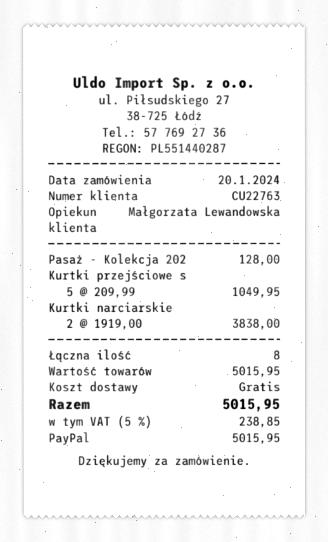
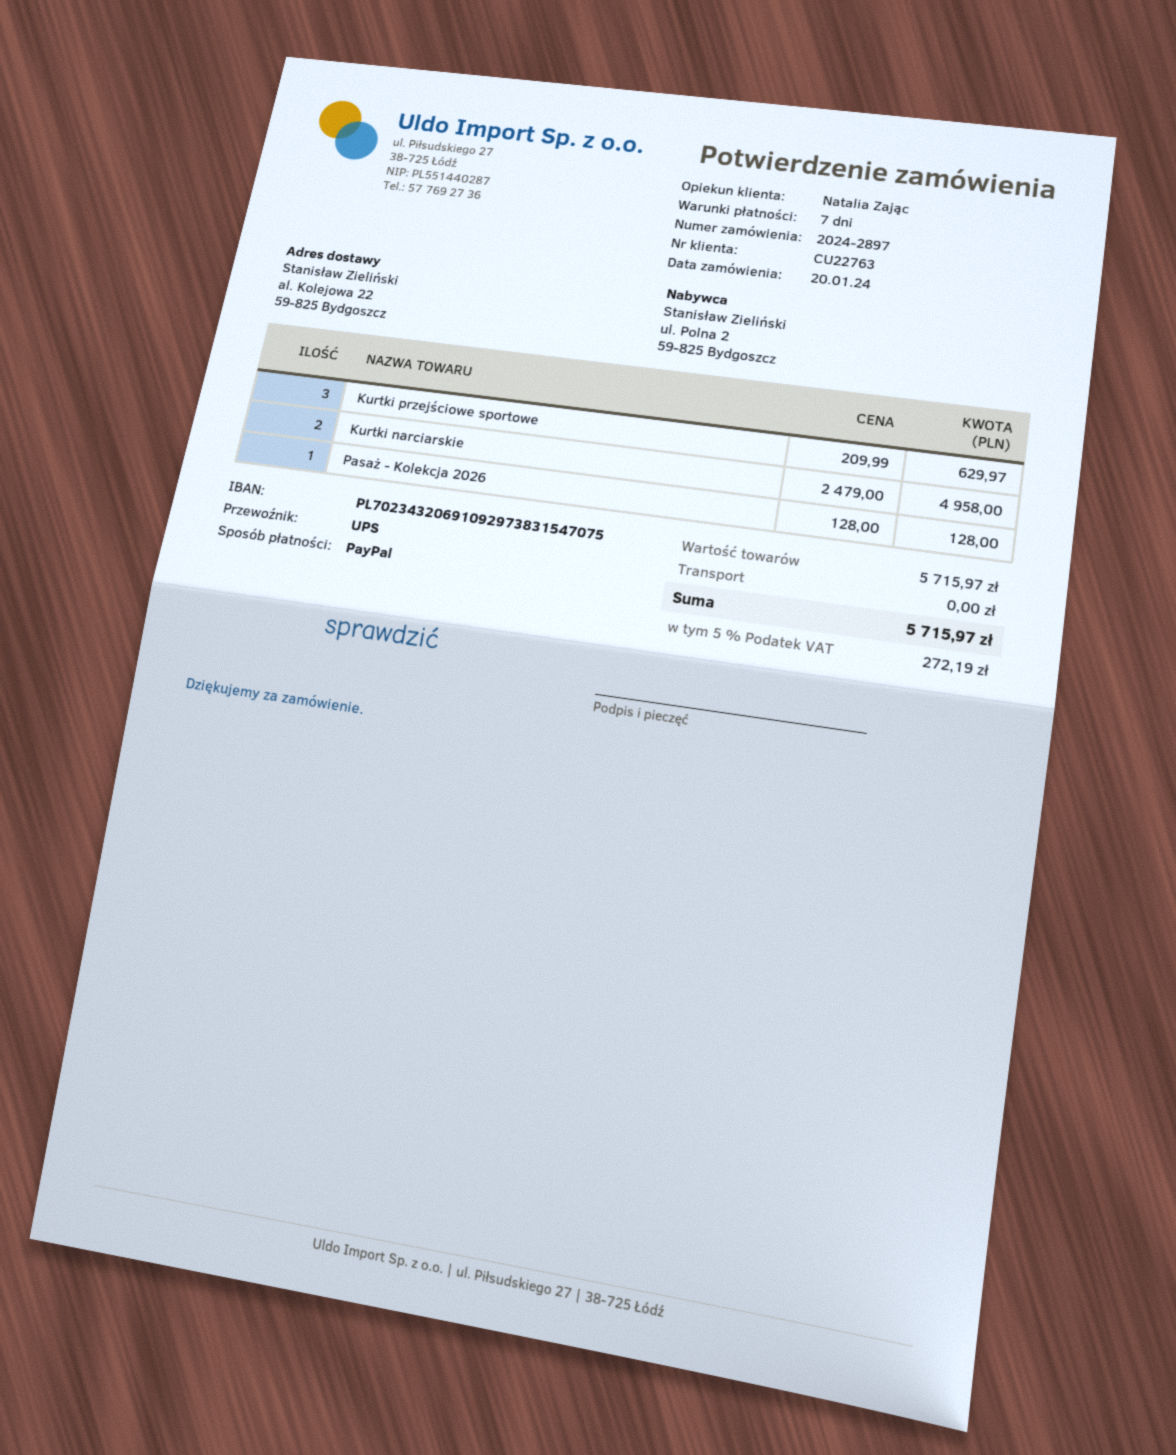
sales rep: Małgorzata Lewandowska -> Natalia Zając
Kurtki przejściowe s: 5 x 209.99 = 1049.95 -> 3 x 209.99 = 629.97
Kurtki narciarskie: 2 x 1919.00 = 3838.00 -> 2 x 2479.00 = 4958.00
subtotal: 5015.95 -> 5715.97
tax: 5% = 238.85 -> 5% = 272.19
total: 5015.95 -> 5715.97

